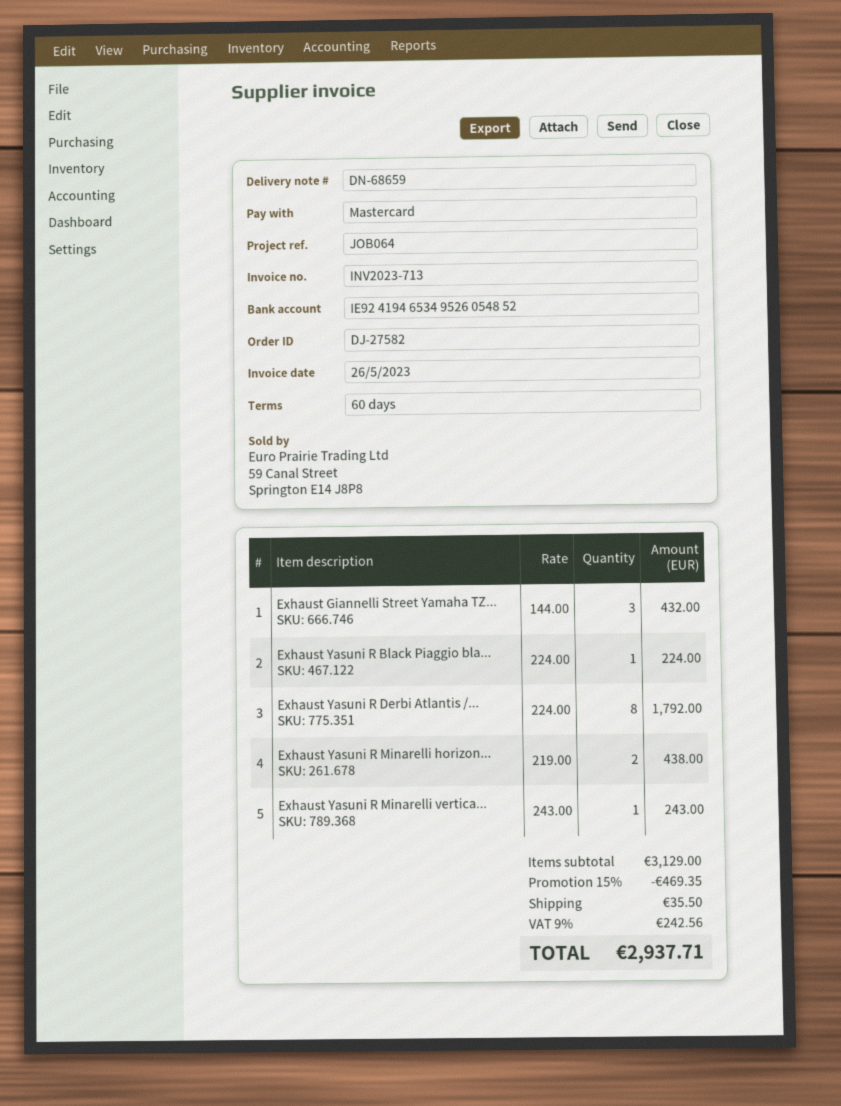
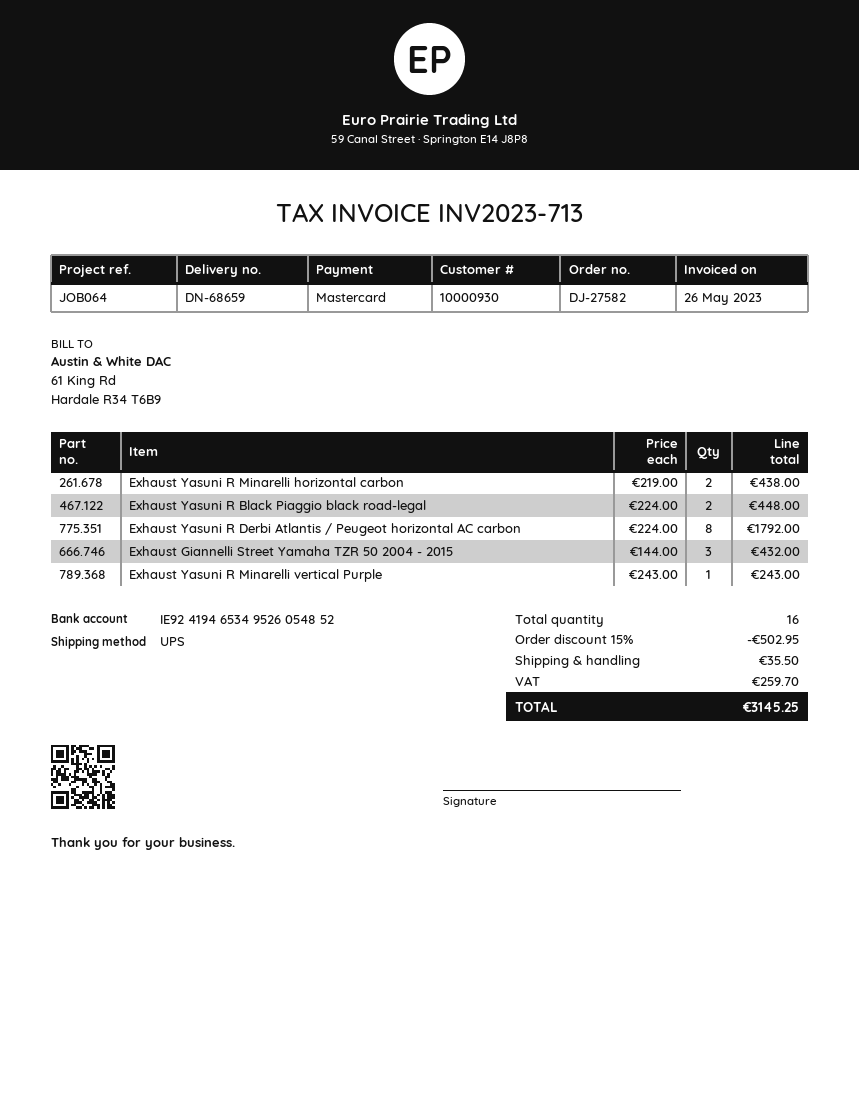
Exhaust Yasuni R Black Piaggio bla...: 1 x 224.00 = 224.00 -> 2 x 224.00 = 448.00
discount: 15% = 469.35 -> 15% = 502.95
tax: 242.56 -> 259.70
total: 2937.71 -> 3145.25

